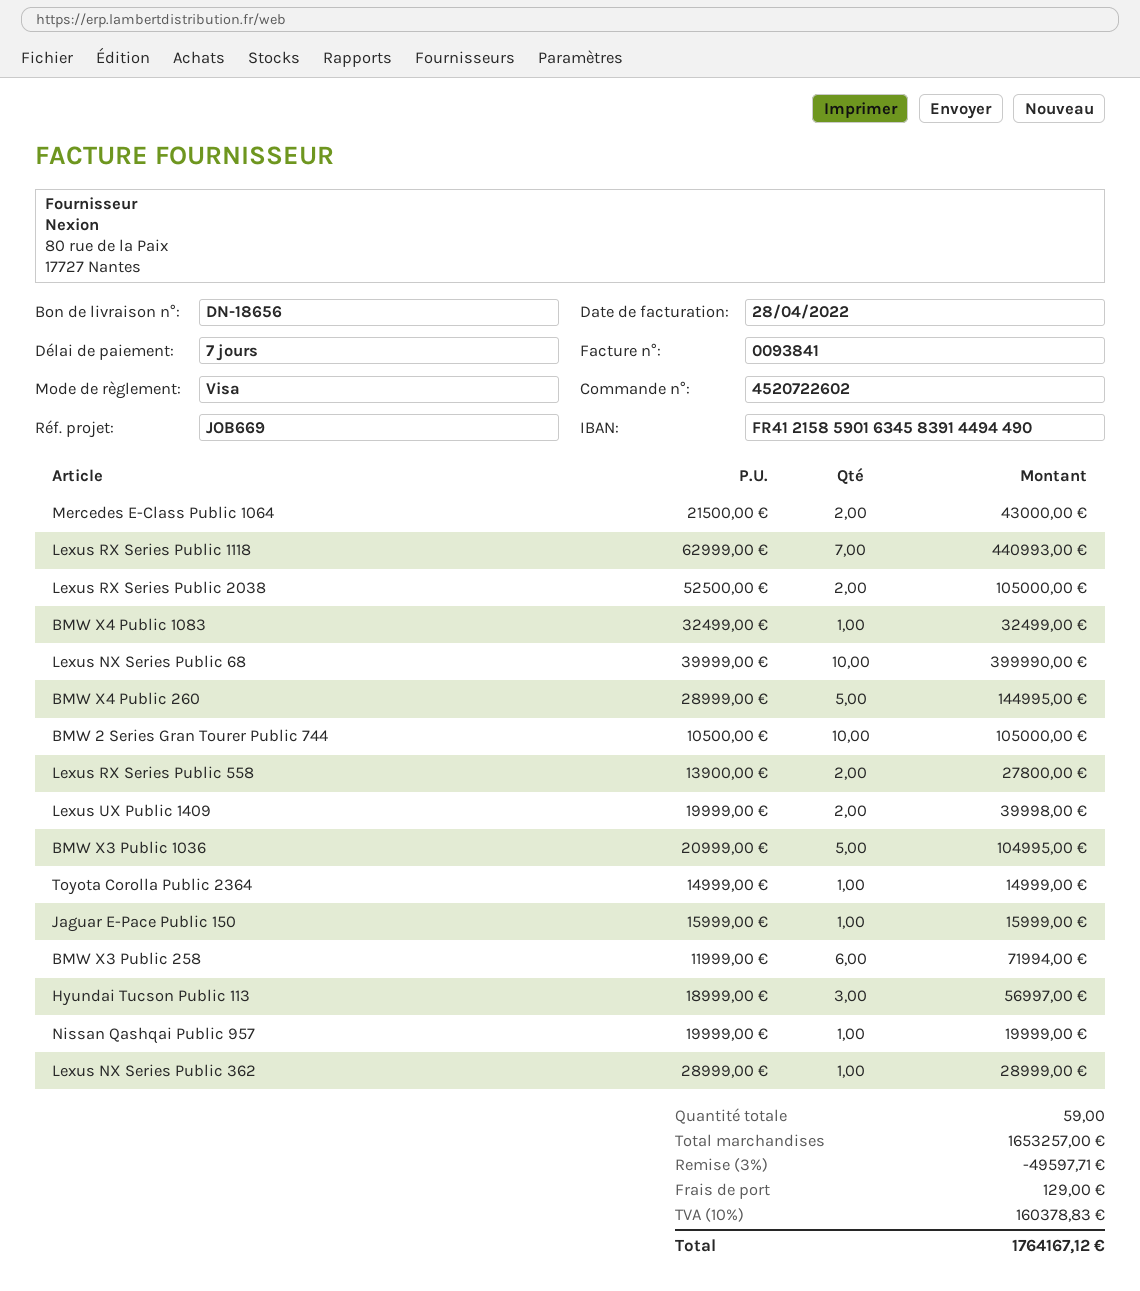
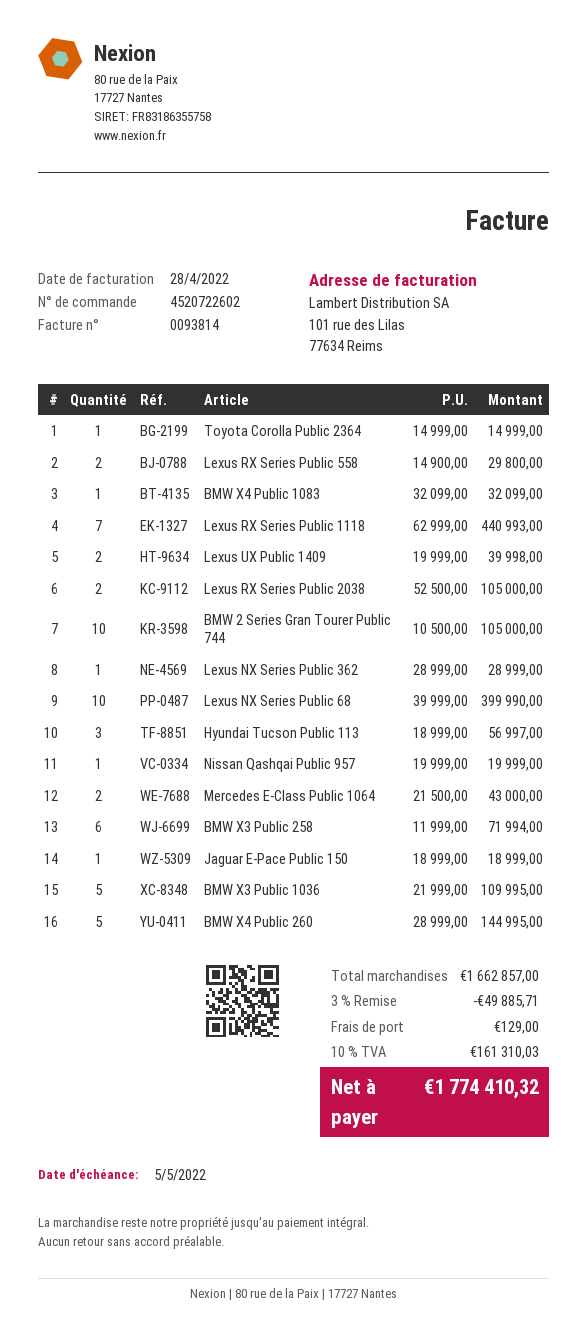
invoice number: 0093841 -> 0093814
BMW X4 Public 1083: 1 x 32499.00 = 32499.00 -> 1 x 32099.00 = 32099.00
Lexus RX Series Public 558: 2 x 13900.00 = 27800.00 -> 2 x 14900.00 = 29800.00
BMW X3 Public 1036: 5 x 20999.00 = 104995.00 -> 5 x 21999.00 = 109995.00
Jaguar E-Pace Public 150: 1 x 15999.00 = 15999.00 -> 1 x 18999.00 = 18999.00
subtotal: 1653257.00 -> 1662857.00
discount: 3% = 49597.71 -> 3% = 49885.71
tax: 10% = 160378.83 -> 10% = 161310.03
total: 1764167.12 -> 1774410.32

